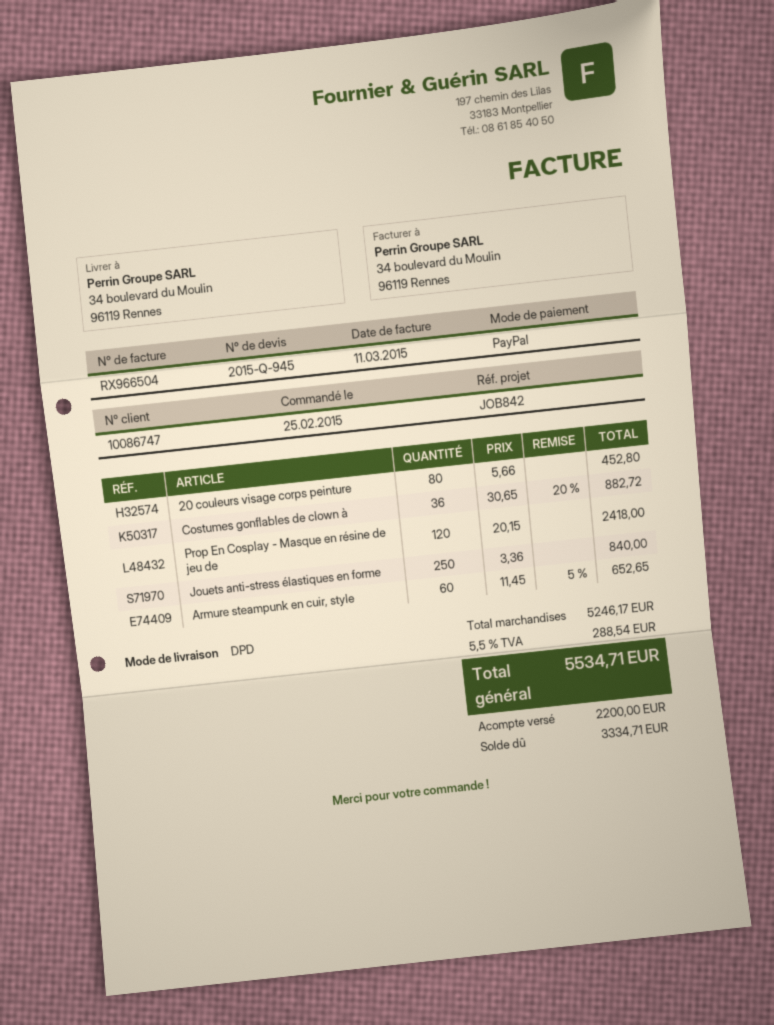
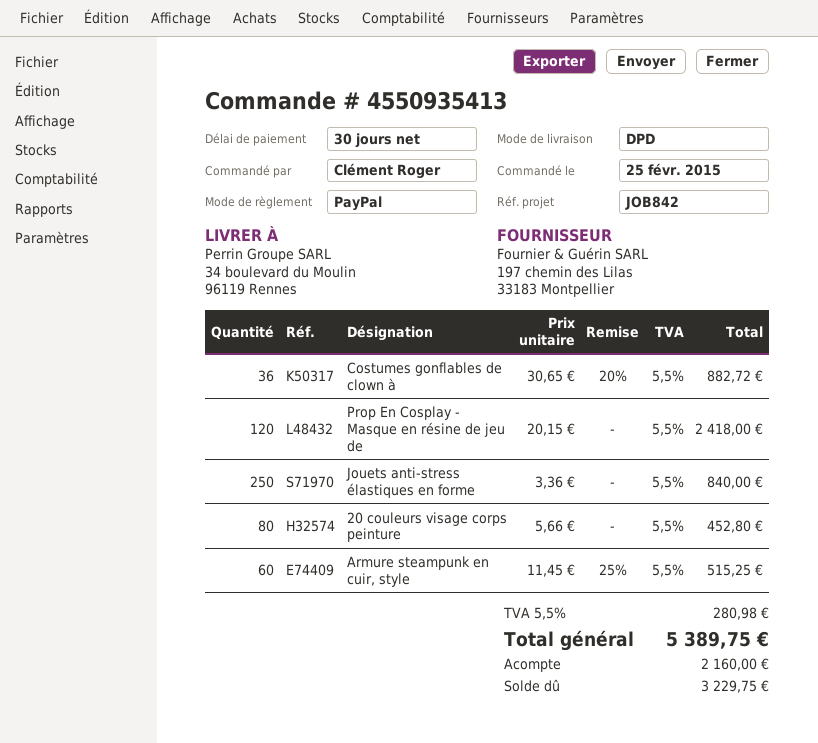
Armure steampunk en cuir, style: 60 x 11.45 - 5% = 652.65 -> 60 x 11.45 - 25% = 515.25
tax: 5.5% = 288.54 -> 5.5% = 280.98
total: 5534.71 -> 5389.75
deposit: 2200.00 -> 2160.00
balance: 3334.71 -> 3229.75

